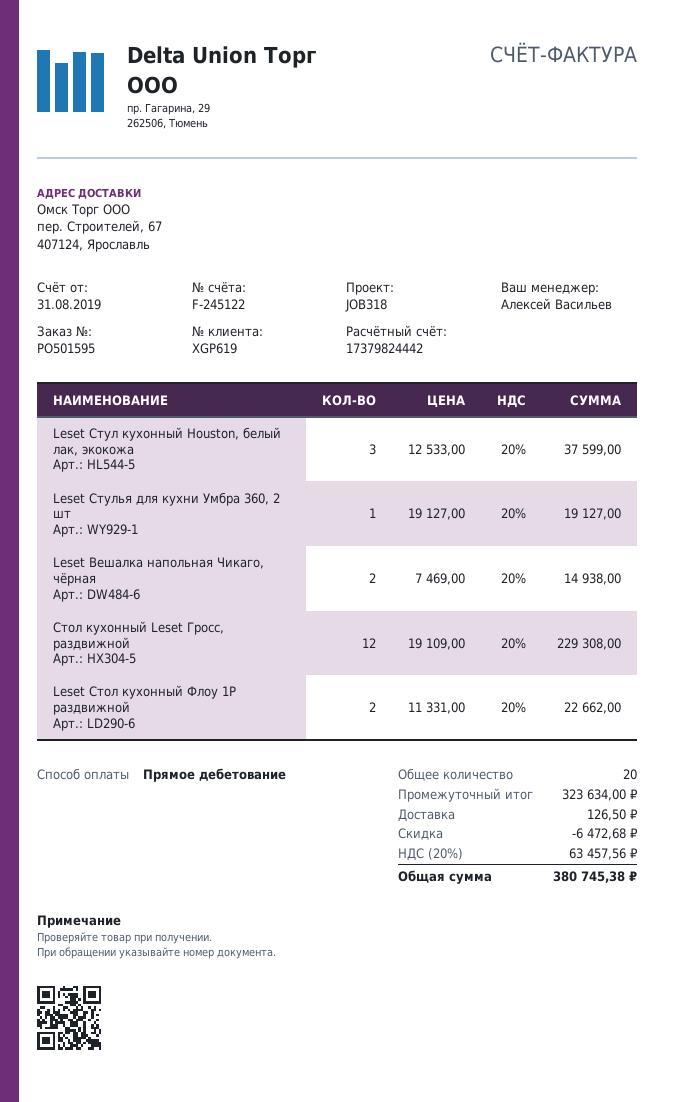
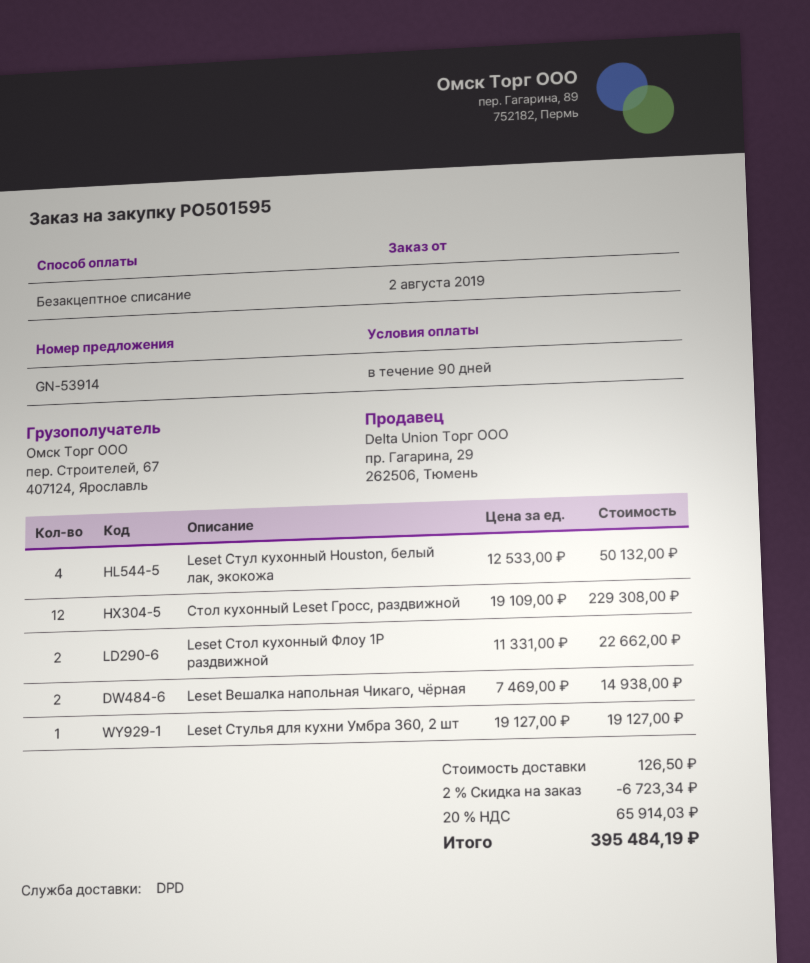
Leset Стул кухонный Houston, белый лак, экокожа: 3 x 12533.00 = 37599.00 -> 4 x 12533.00 = 50132.00
discount: 6472.68 -> 6723.34
tax: 20% = 63457.56 -> 20% = 65914.03
total: 380745.38 -> 395484.19

